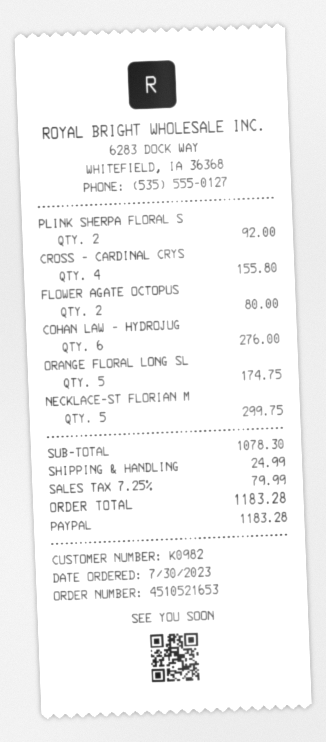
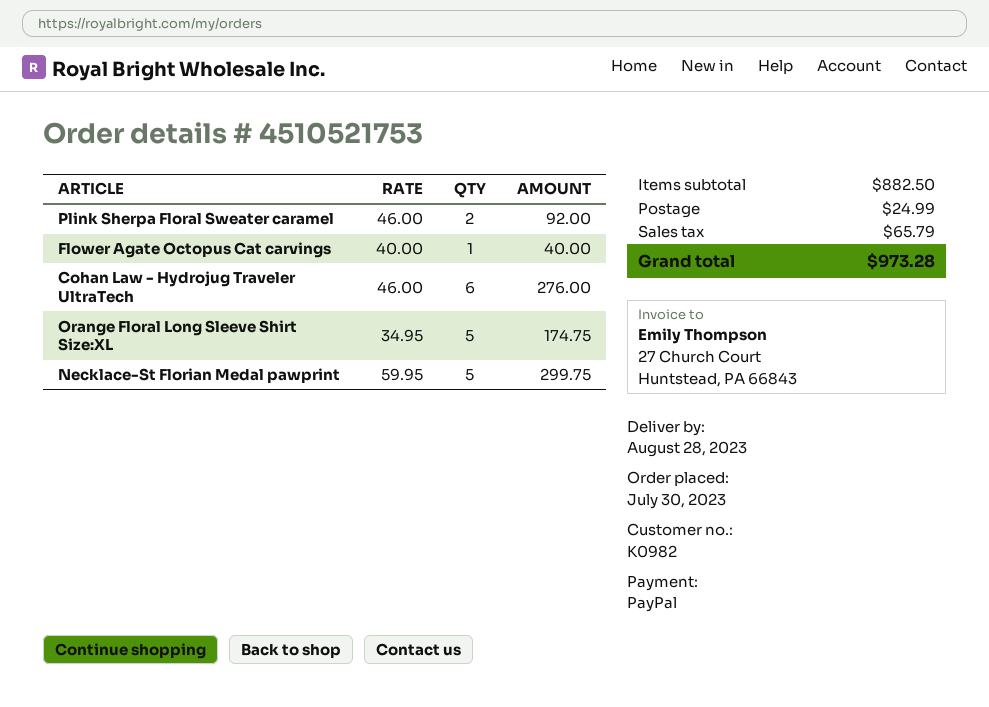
order number: 4510521653 -> 4510521753
CROSS - CARDINAL CRYS: 4 for 155.80 -> none
FLOWER AGATE OCTOPUS: 2 for 80.00 -> 1 for 40.00
subtotal: 1078.30 -> 882.50
tax: 79.99 -> 65.79
total: 1183.28 -> 973.28

